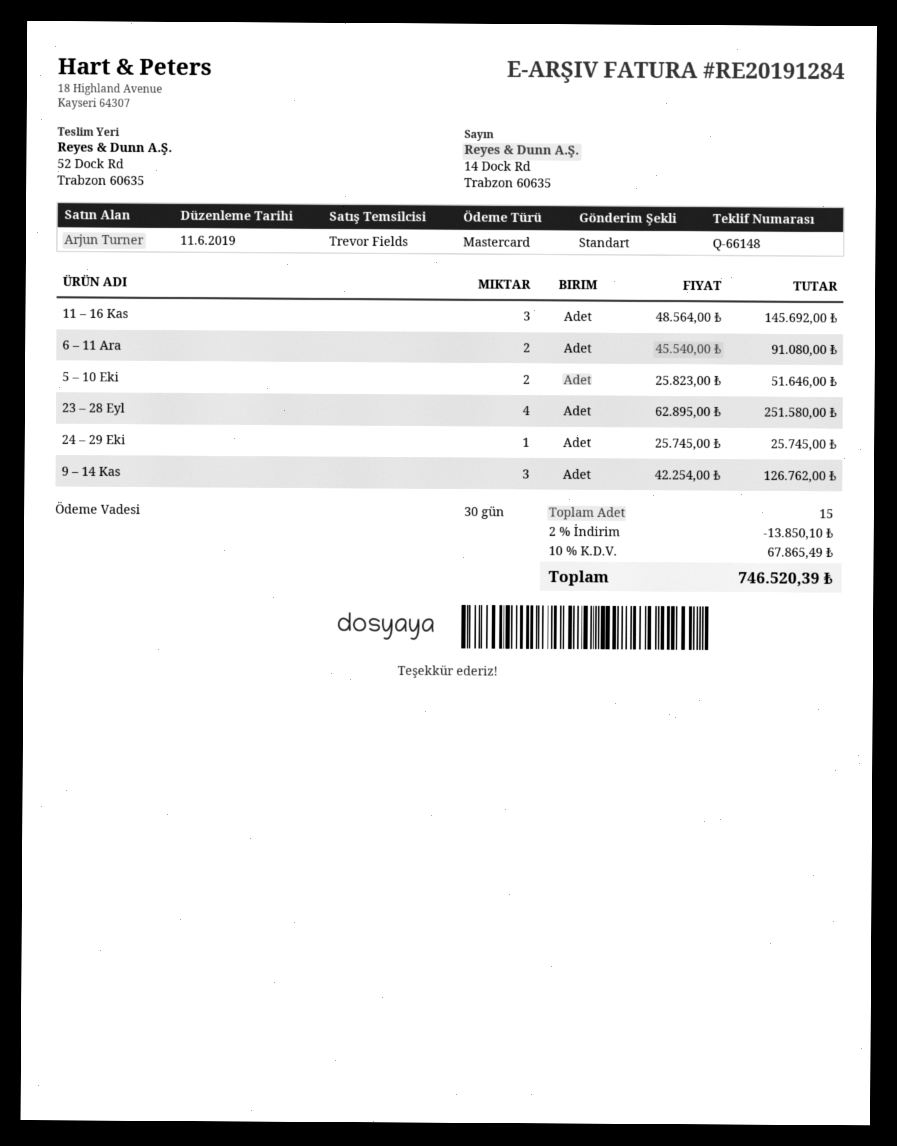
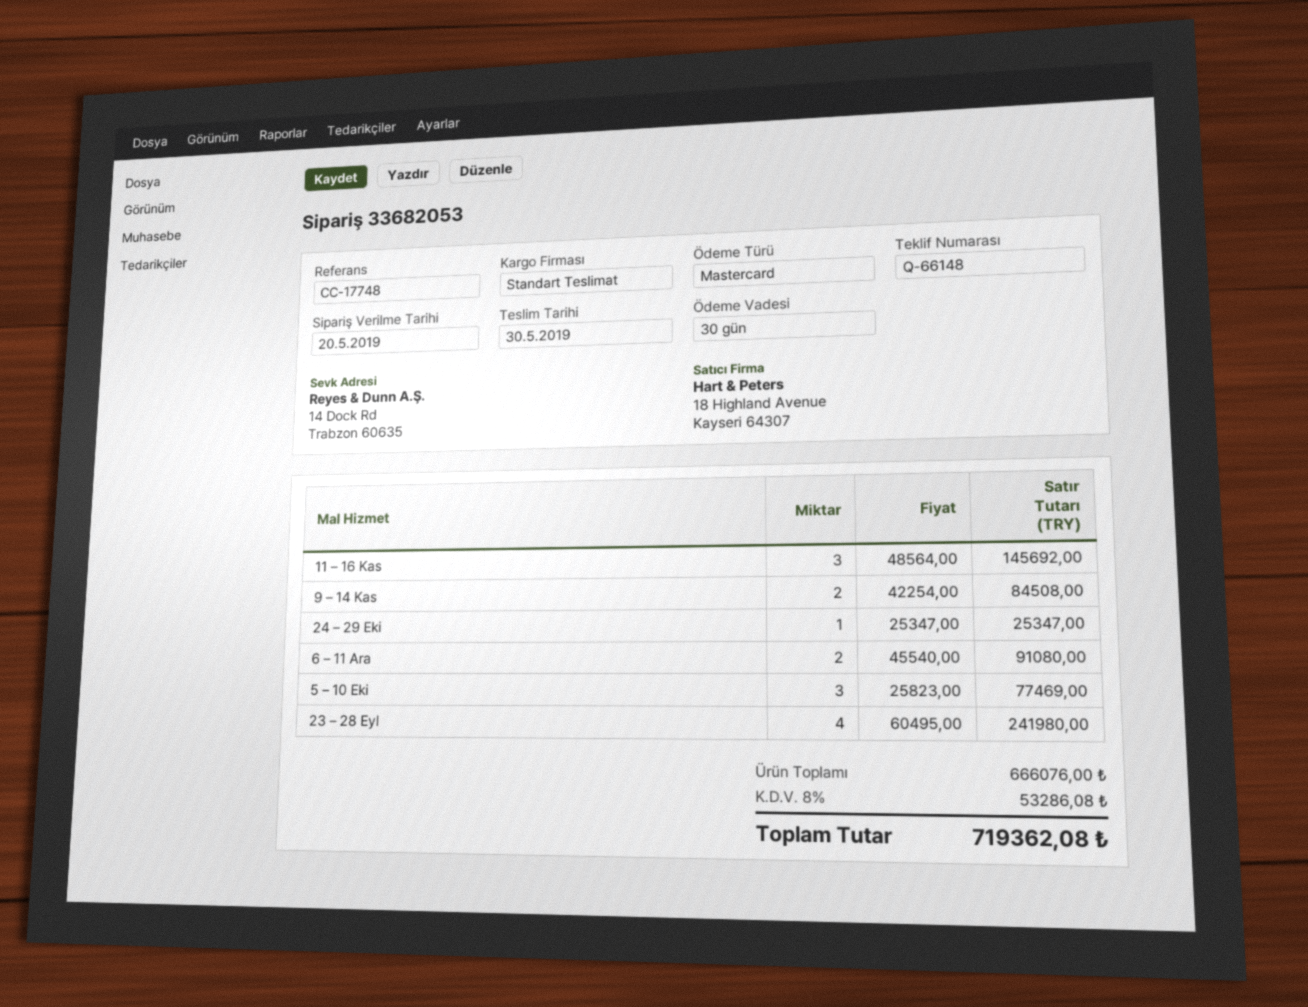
ship to: 52 Dock Rd, Trabzon 60635 -> 14 Dock Rd, Trabzon 60635
5 – 10 Eki: 2 x 25823.00 = 51646.00 -> 3 x 25823.00 = 77469.00
23 – 28 Eyl: 4 x 62895.00 = 251580.00 -> 4 x 60495.00 = 241980.00
24 – 29 Eki: 1 x 25745.00 = 25745.00 -> 1 x 25347.00 = 25347.00
9 – 14 Kas: 3 x 42254.00 = 126762.00 -> 2 x 42254.00 = 84508.00
discount: 2% = 13850.10 -> none
tax: 10% = 67865.49 -> 8% = 53286.08
total: 746520.39 -> 719362.08

